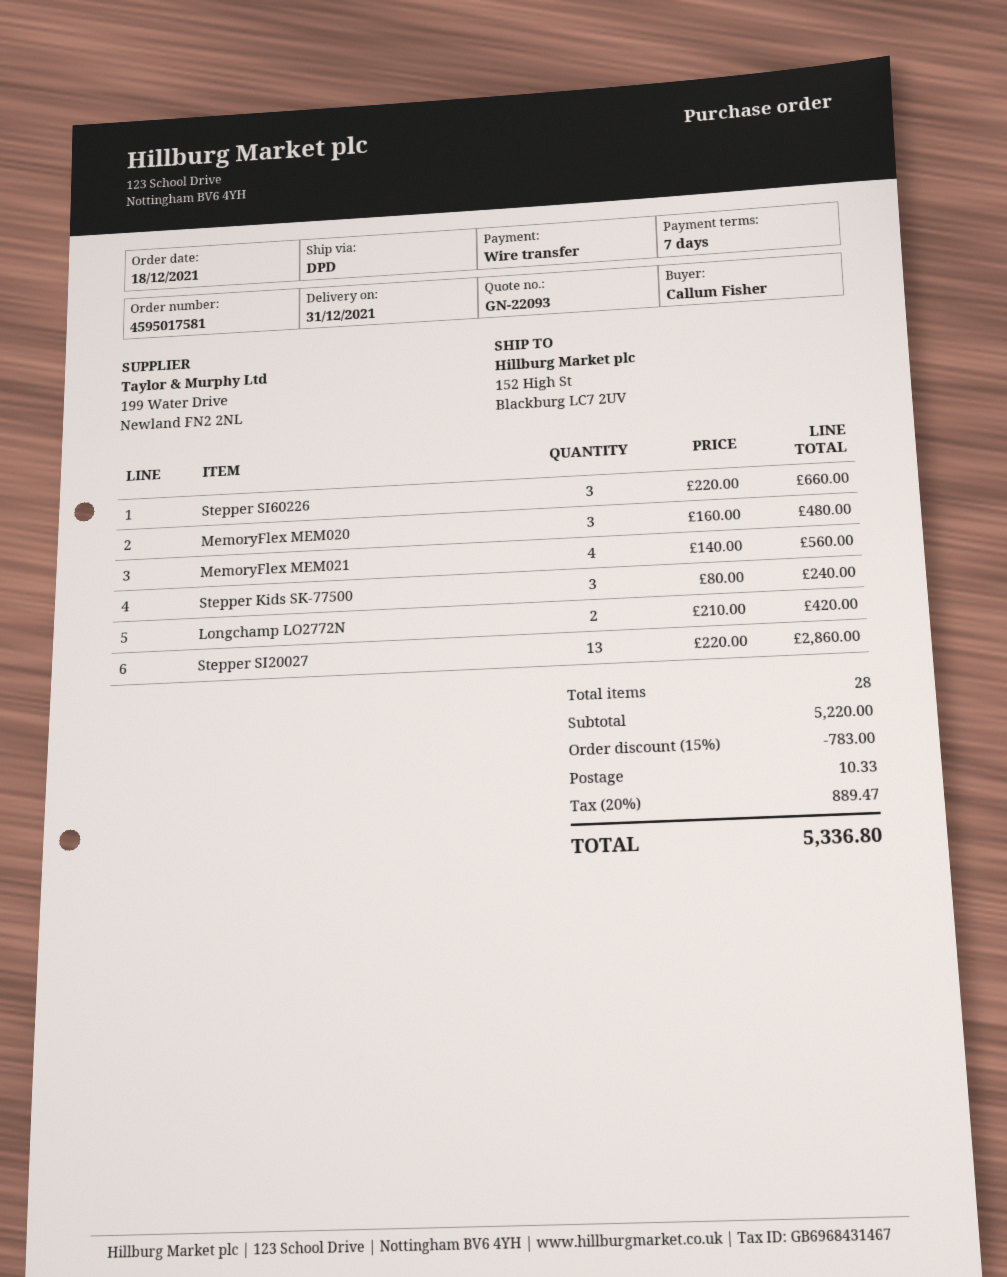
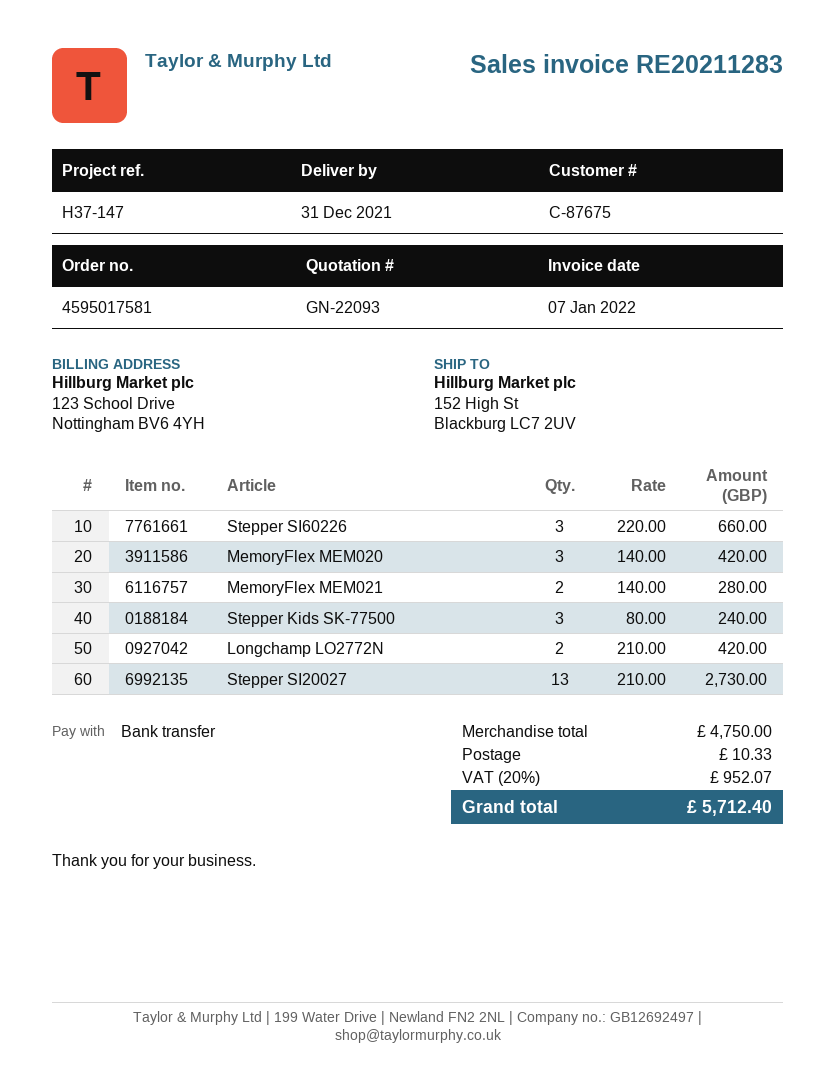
MemoryFlex MEM020: 3 x 160.00 = 480.00 -> 3 x 140.00 = 420.00
MemoryFlex MEM021: 4 x 140.00 = 560.00 -> 2 x 140.00 = 280.00
Stepper SI20027: 13 x 220.00 = 2860.00 -> 13 x 210.00 = 2730.00
subtotal: 5220.00 -> 4750.00
discount: 15% = 783.00 -> none
tax: 20% = 889.47 -> 20% = 952.07
total: 5336.80 -> 5712.40

